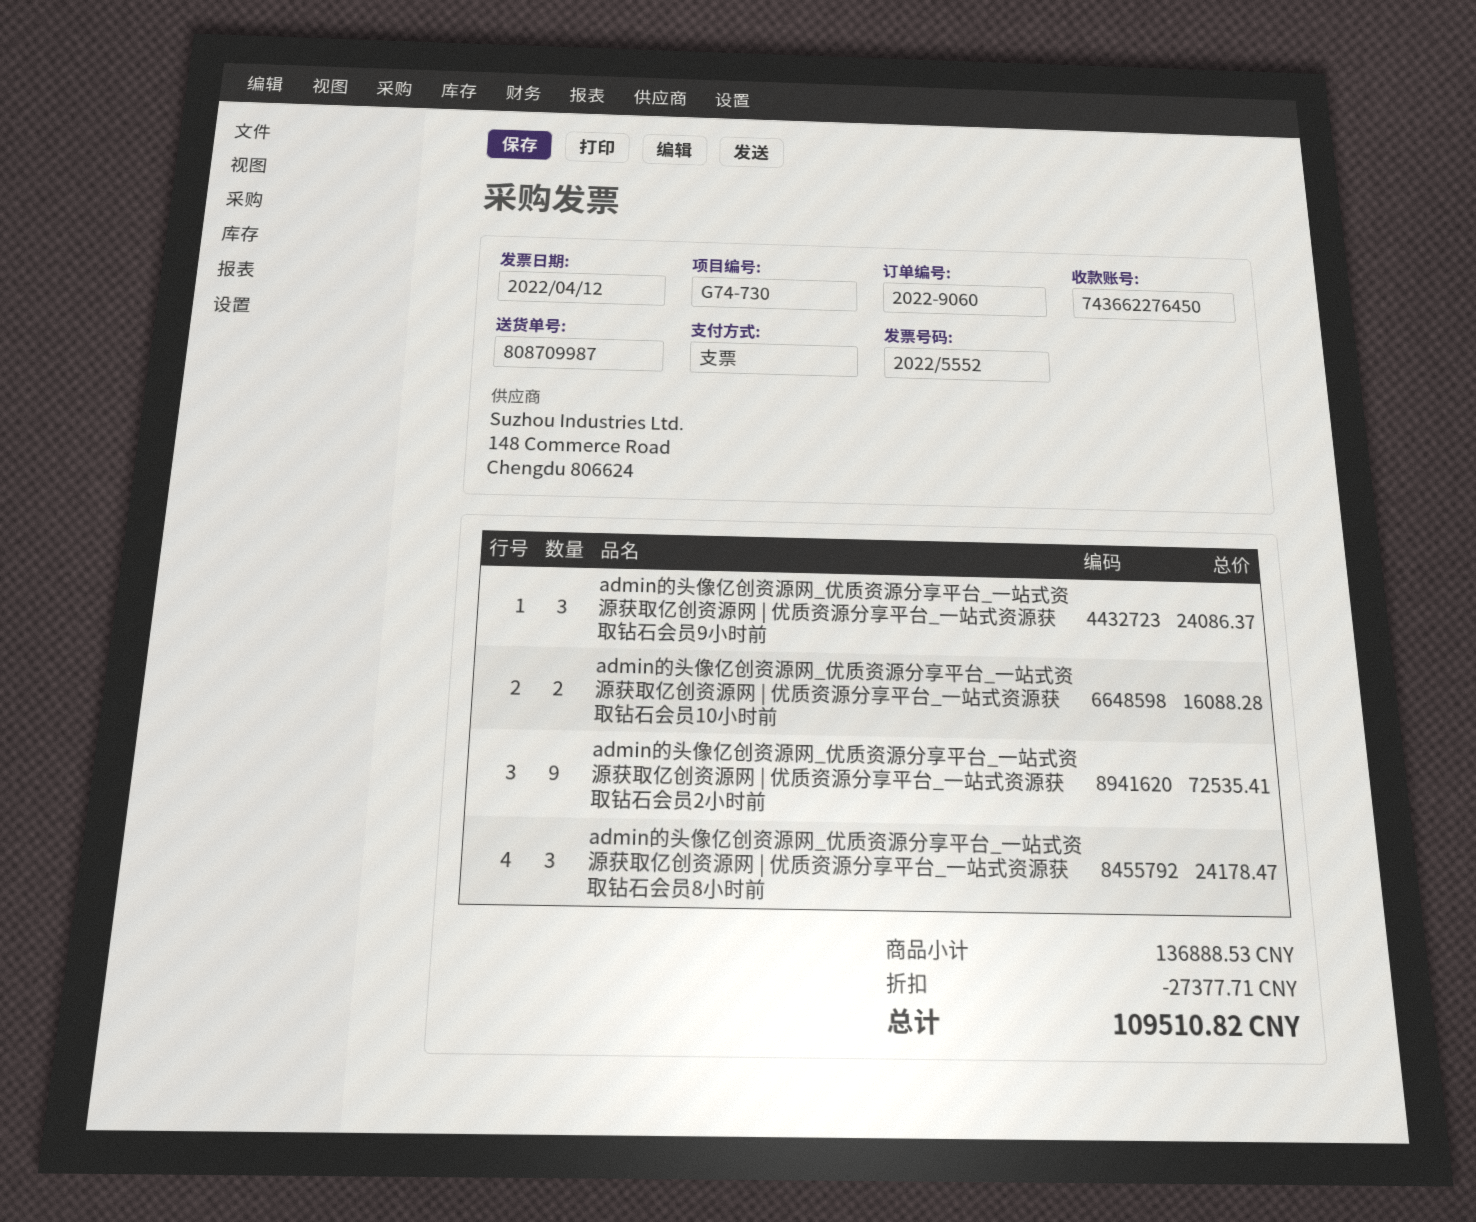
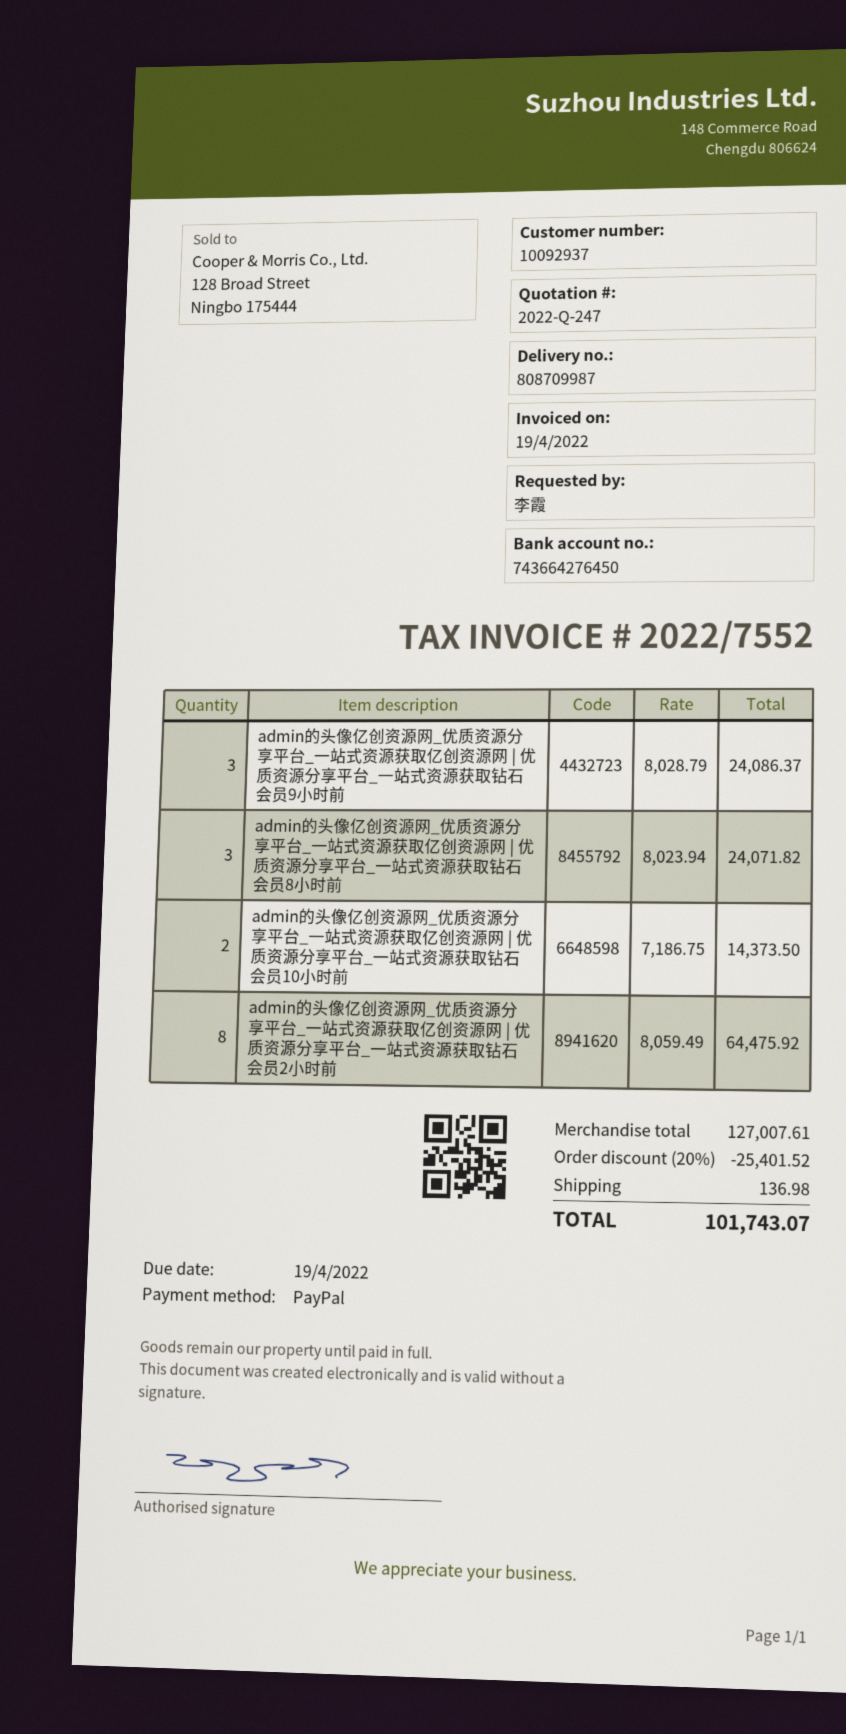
invoice number: 2022/5552 -> 2022/7552
invoice date: 2022-04-12 -> 2022-04-19
payment method: cheque -> PayPal
bank account: 743662276450 -> 743664276450
admin的头像亿创资源网_优质资源分享平台_一站式资源获取亿创资源网 | 优质资源分享平台_一站式资源获取钻石会员10小时前: 2 for 16088.28 -> 2 for 14373.50
admin的头像亿创资源网_优质资源分享平台_一站式资源获取亿创资源网 | 优质资源分享平台_一站式资源获取钻石会员2小时前: 9 for 72535.41 -> 8 for 64475.92
admin的头像亿创资源网_优质资源分享平台_一站式资源获取亿创资源网 | 优质资源分享平台_一站式资源获取钻石会员8小时前: 3 for 24178.47 -> 3 for 24071.82
subtotal: 136888.53 -> 127007.61
discount: 27377.71 -> 25401.52
shipping: none -> 136.98
total: 109510.82 -> 101743.07

